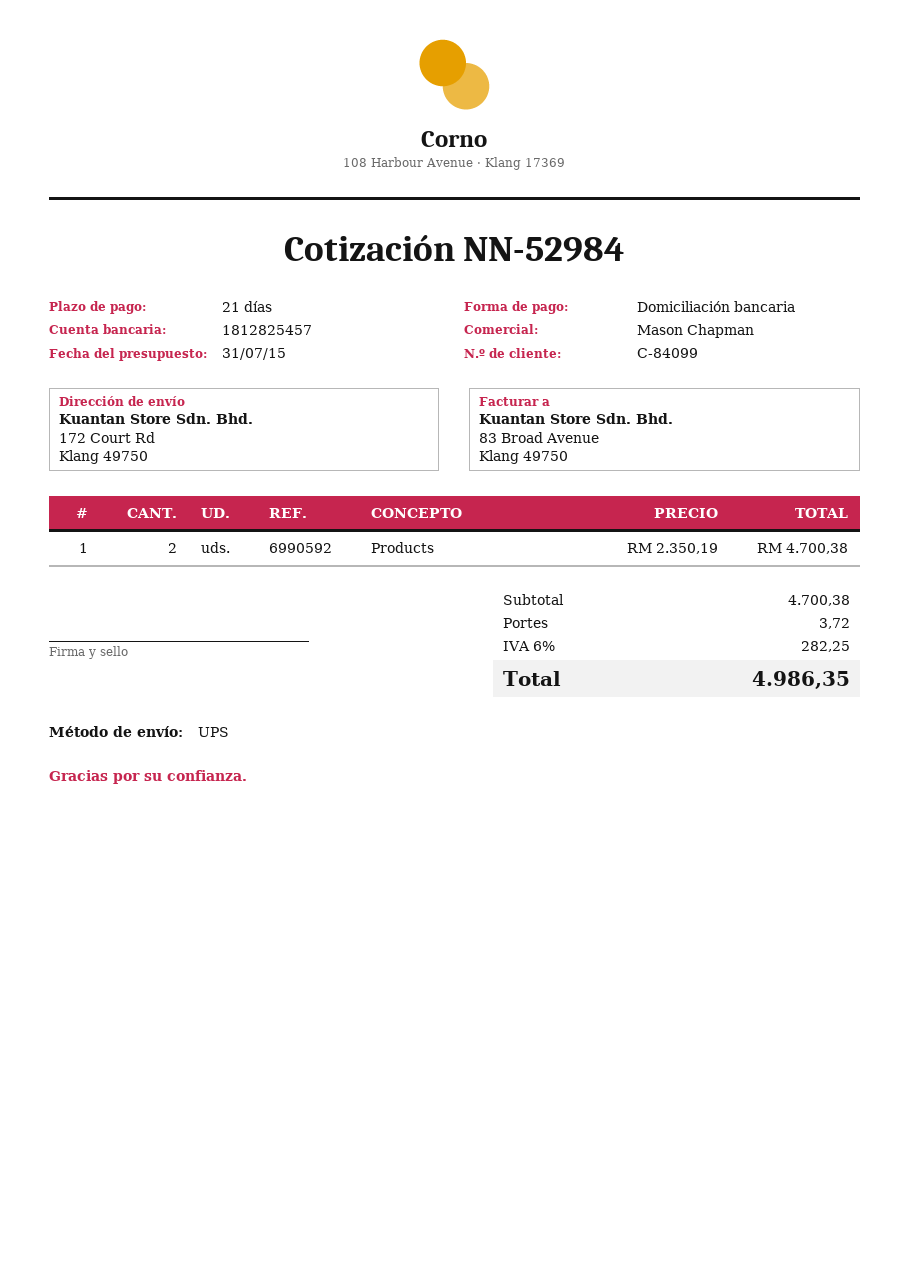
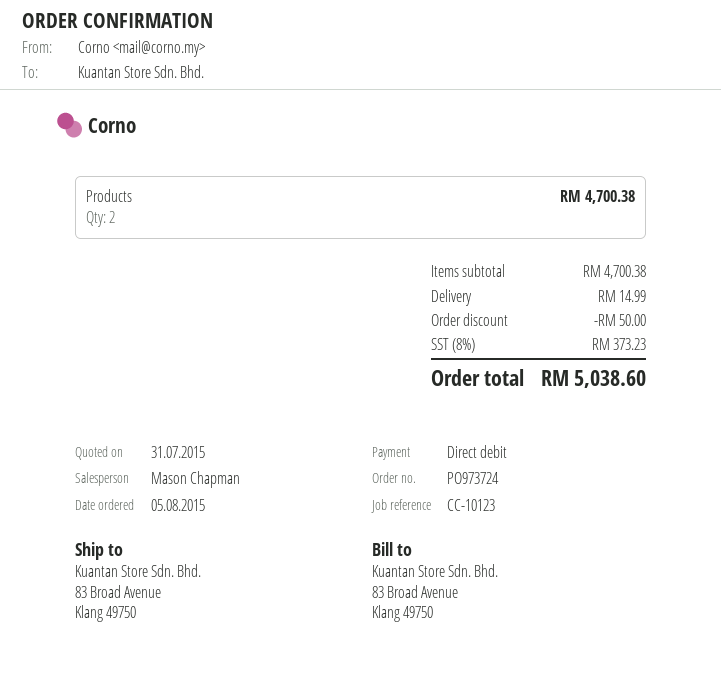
ship to: 172 Court Rd, Klang 49750 -> 83 Broad Avenue, Klang 49750
discount: none -> 50.00
shipping: 3.72 -> 14.99
tax: 6% = 282.25 -> 8% = 373.23
total: 4986.35 -> 5038.60

